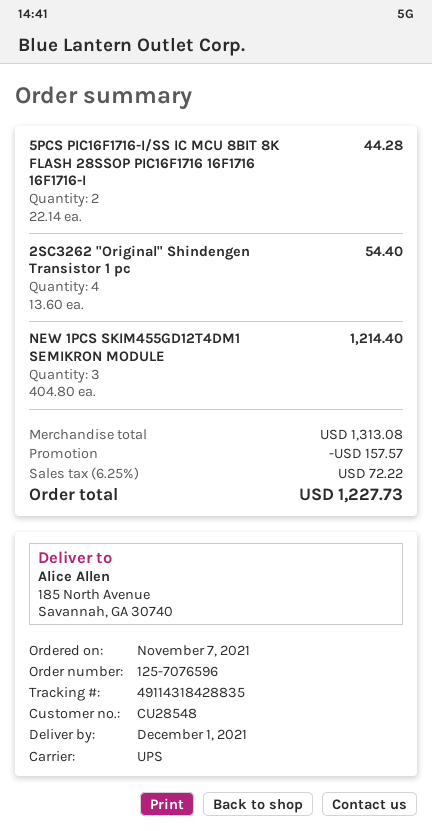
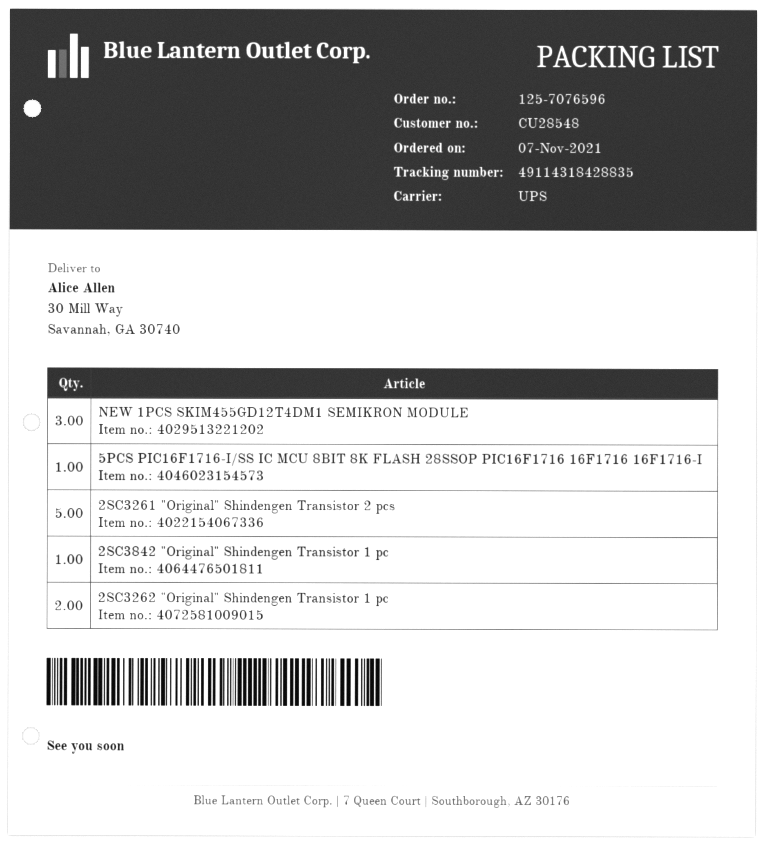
ship to: 185 North Avenue, Savannah, GA 30740 -> 30 Mill Way, Savannah, GA 30740
5PCS PIC16F1716-I/SS IC MCU 8BIT 8K FLASH 28SSOP PIC16F1716 16F1716 16F1716-I: 2 -> 1
2SC3262 "Original" Shindengen Transistor 1 pc: 4 -> 2
2SC3261 "Original" Shindengen Transistor 2 pcs: none -> 5
2SC3842 "Original" Shindengen Transistor 1 pc: none -> 1

